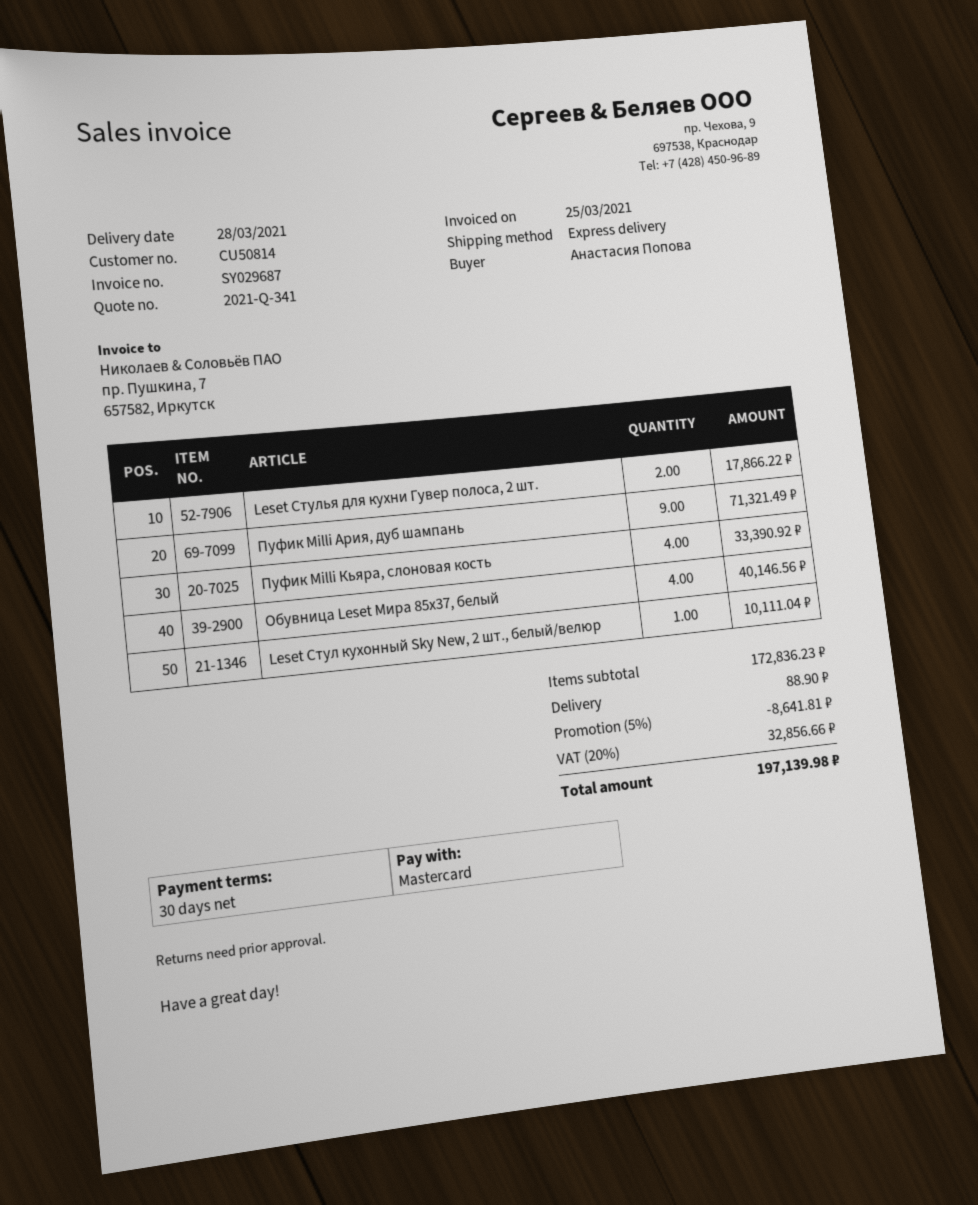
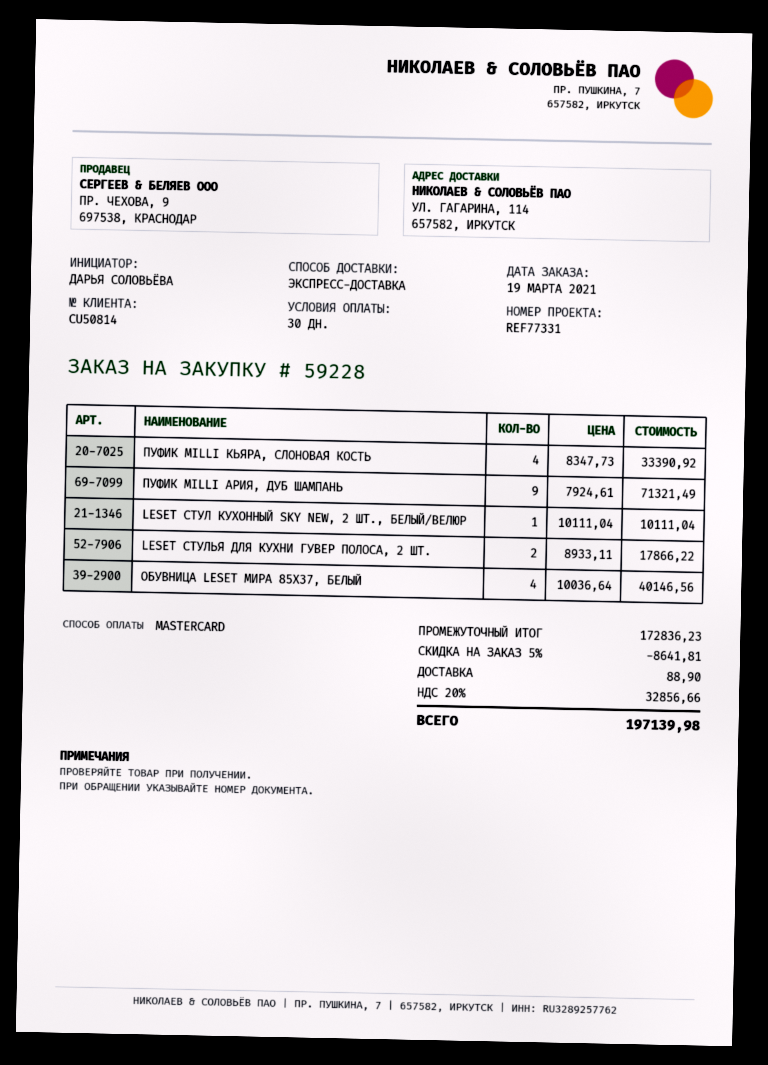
ordered by: Анастасия Попова -> ДАРЬЯ СОЛОВЬЁВА

